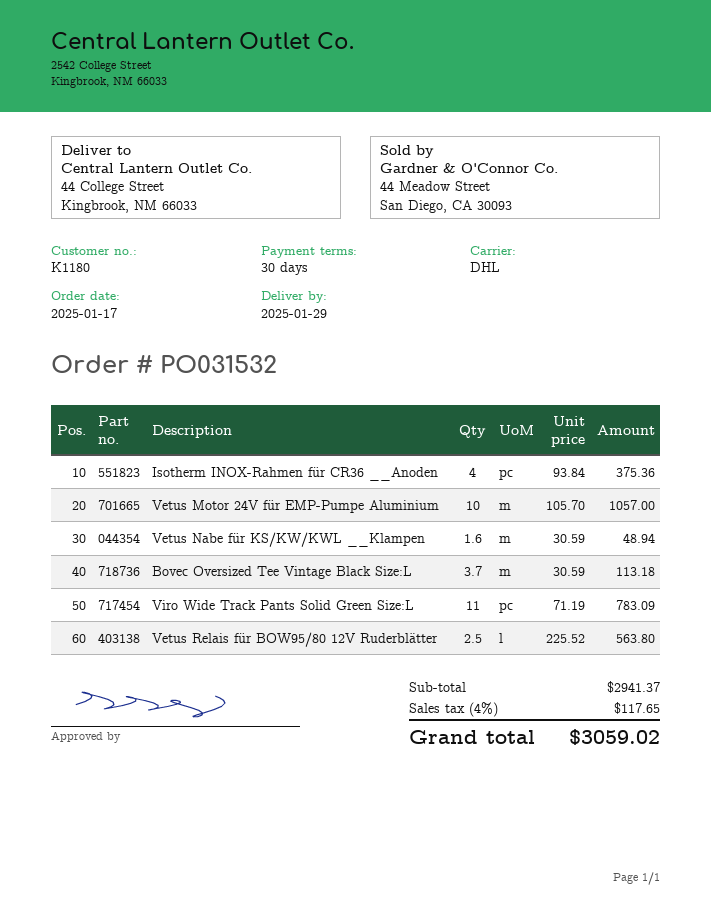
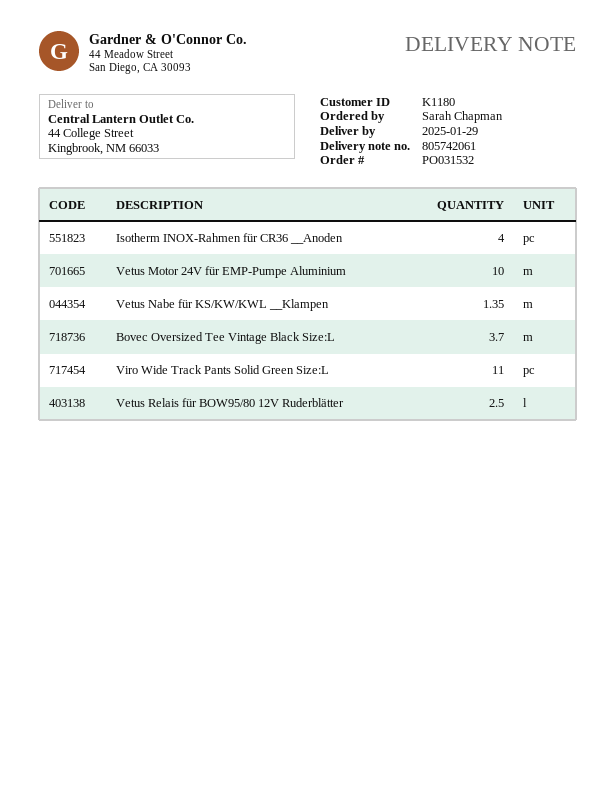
Vetus Nabe für KS/KW/KWL __Klampen: 1.6 -> 1.35

